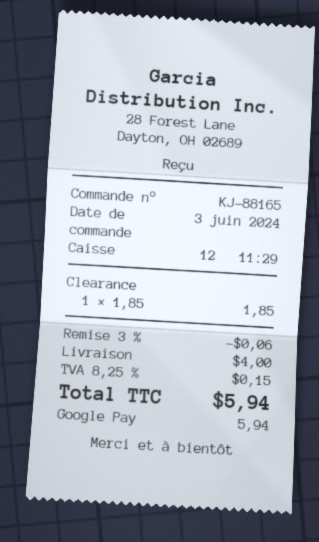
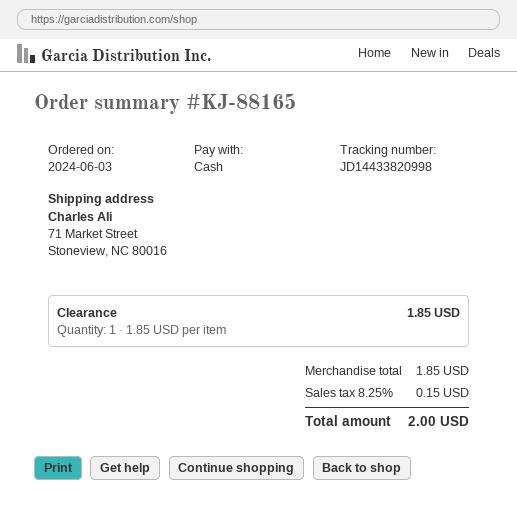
payment method: Google Pay -> cash
discount: 3% = 0.06 -> none
shipping: 4.00 -> none
total: 5.94 -> 2.00

